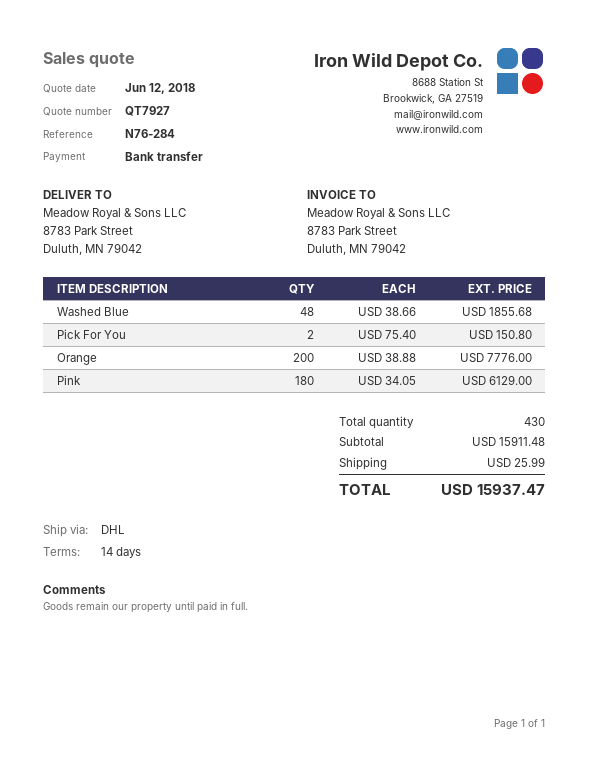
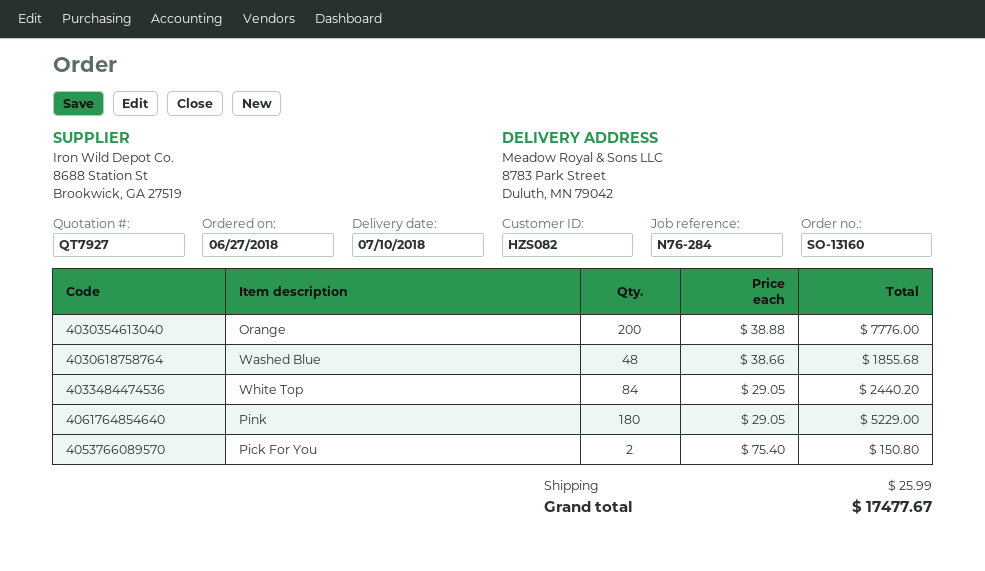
Pink: 180 x 34.05 = 6129.00 -> 180 x 29.05 = 5229.00
White Top: none -> 84 x 29.05 = 2440.20
total: 15937.47 -> 17477.67

